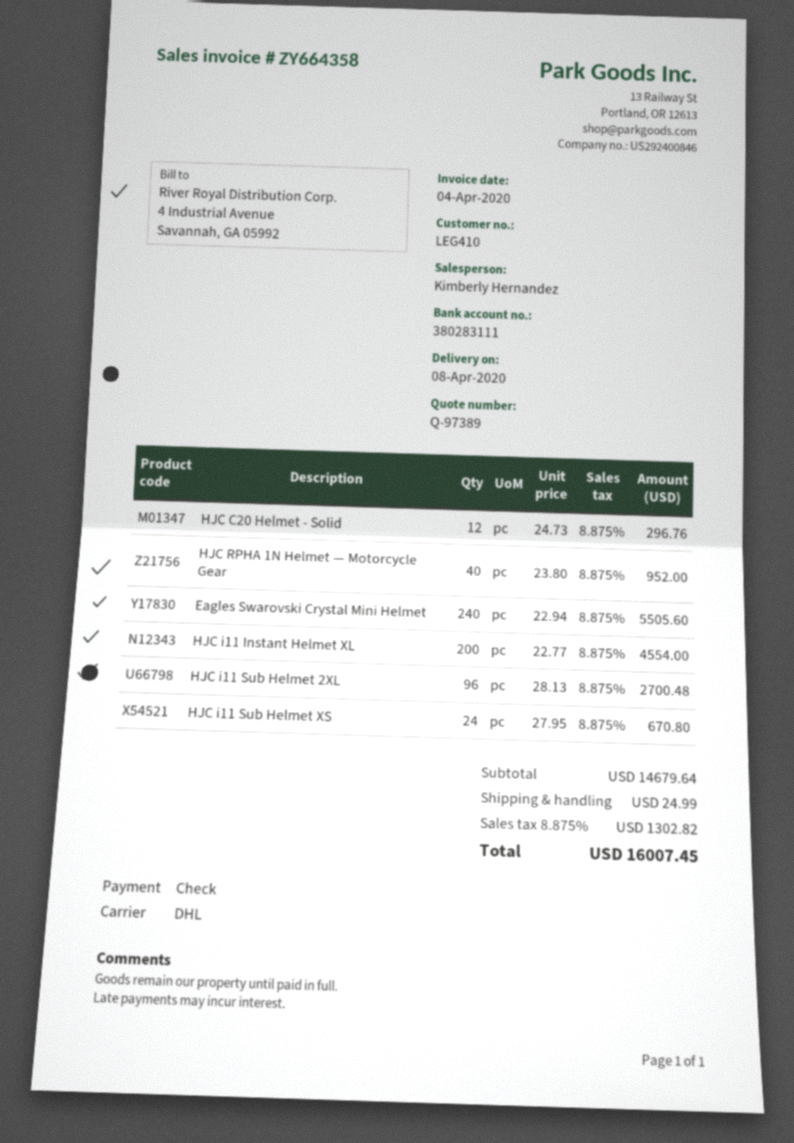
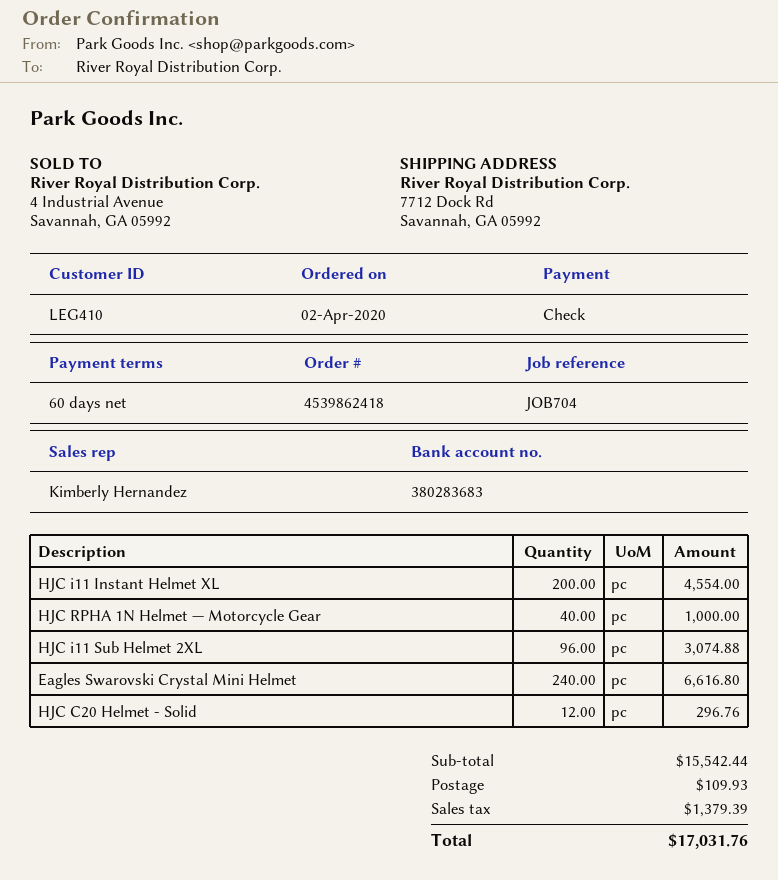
bank account: 380283111 -> 380283683
HJC RPHA 1N Helmet — Motorcycle Gear: 40 for 952.00 -> 40 for 1000.00
Eagles Swarovski Crystal Mini Helmet: 240 for 5505.60 -> 240 for 6616.80
HJC i11 Sub Helmet 2XL: 96 for 2700.48 -> 96 for 3074.88
HJC i11 Sub Helmet XS: 24 for 670.80 -> none
subtotal: 14679.64 -> 15542.44
shipping: 24.99 -> 109.93
tax: 1302.82 -> 1379.39
total: 16007.45 -> 17031.76

